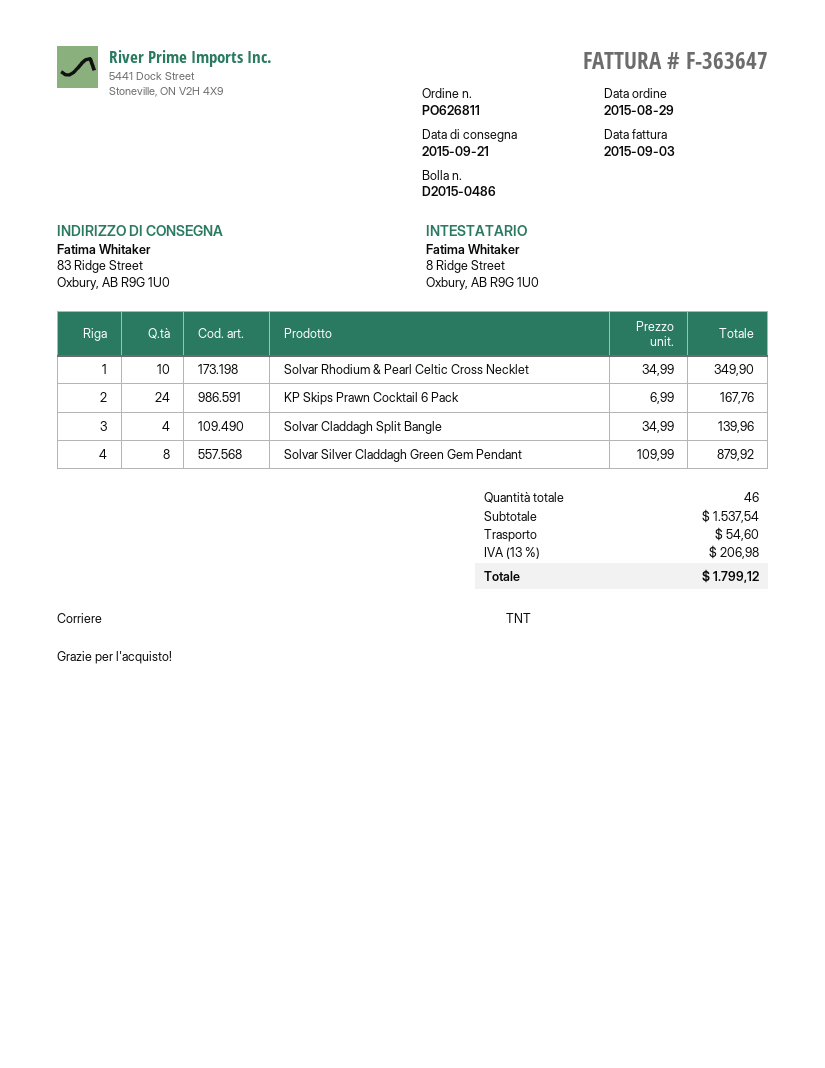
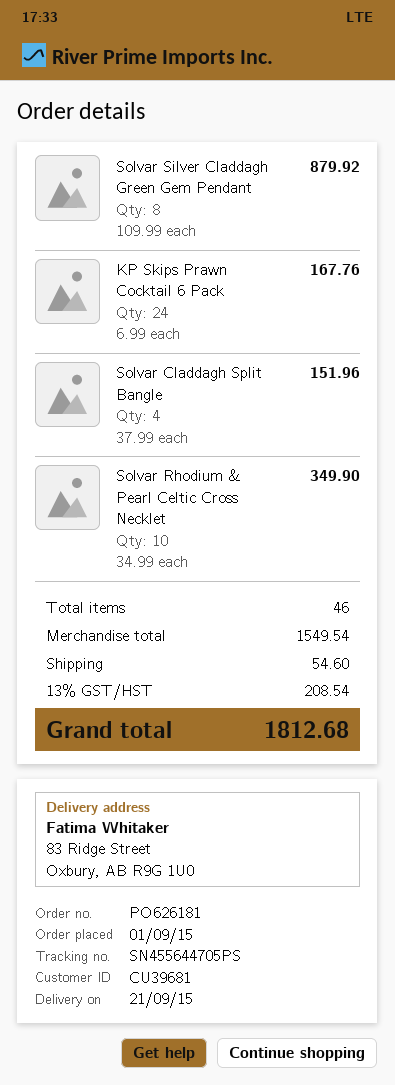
order number: PO626811 -> PO626181
order date: 2015-08-29 -> 2015-09-01
Solvar Claddagh Split Bangle: 4 x 34.99 = 139.96 -> 4 x 37.99 = 151.96
subtotal: 1537.54 -> 1549.54
tax: 13% = 206.98 -> 13% = 208.54
total: 1799.12 -> 1812.68

